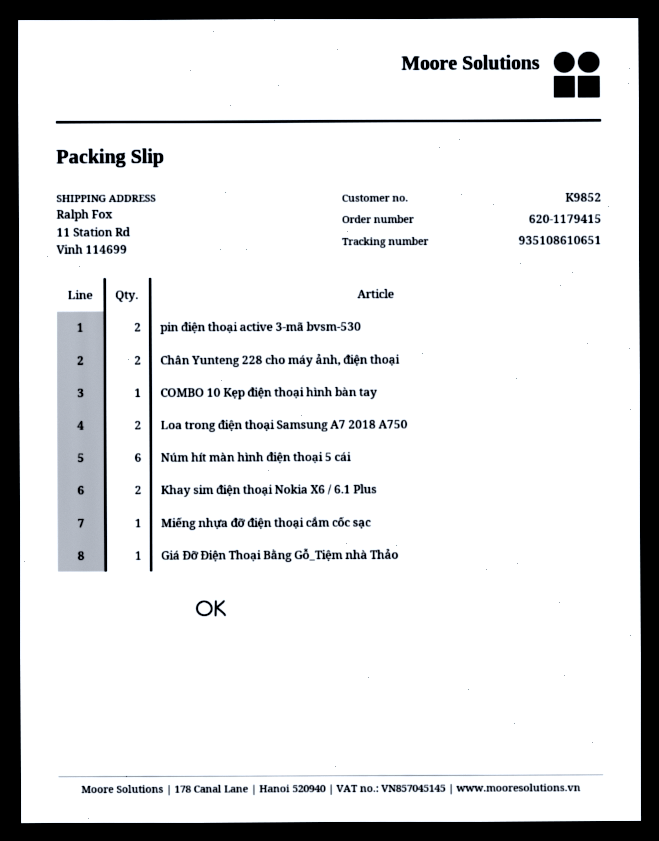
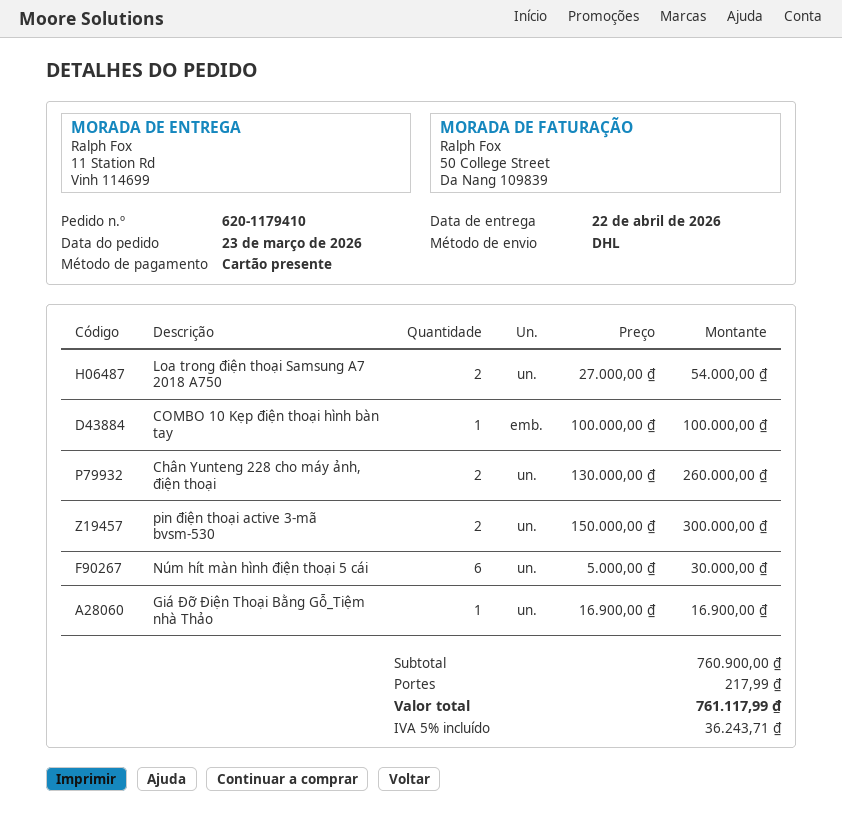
order number: 620-1179415 -> 620-1179410
Khay sim điện thoại Nokia X6 / 6.1 Plus: 2 -> none
Miếng nhựa đỡ điện thoại cắm cốc sạc: 1 -> none

